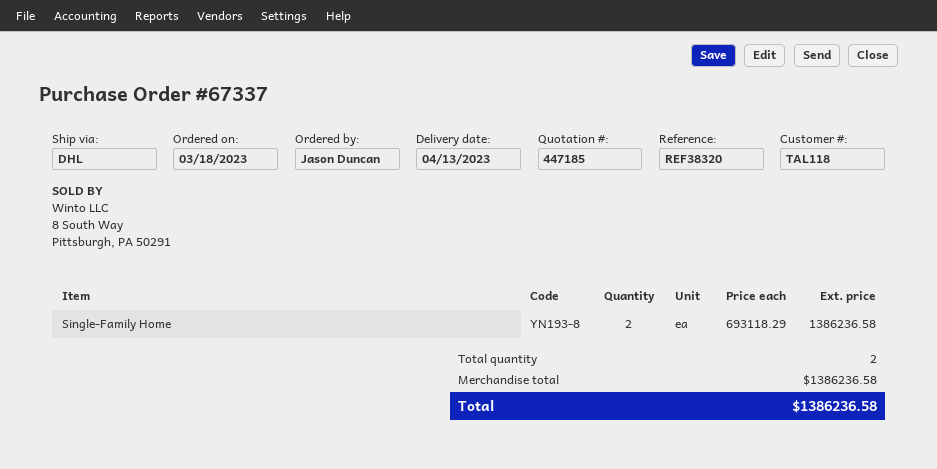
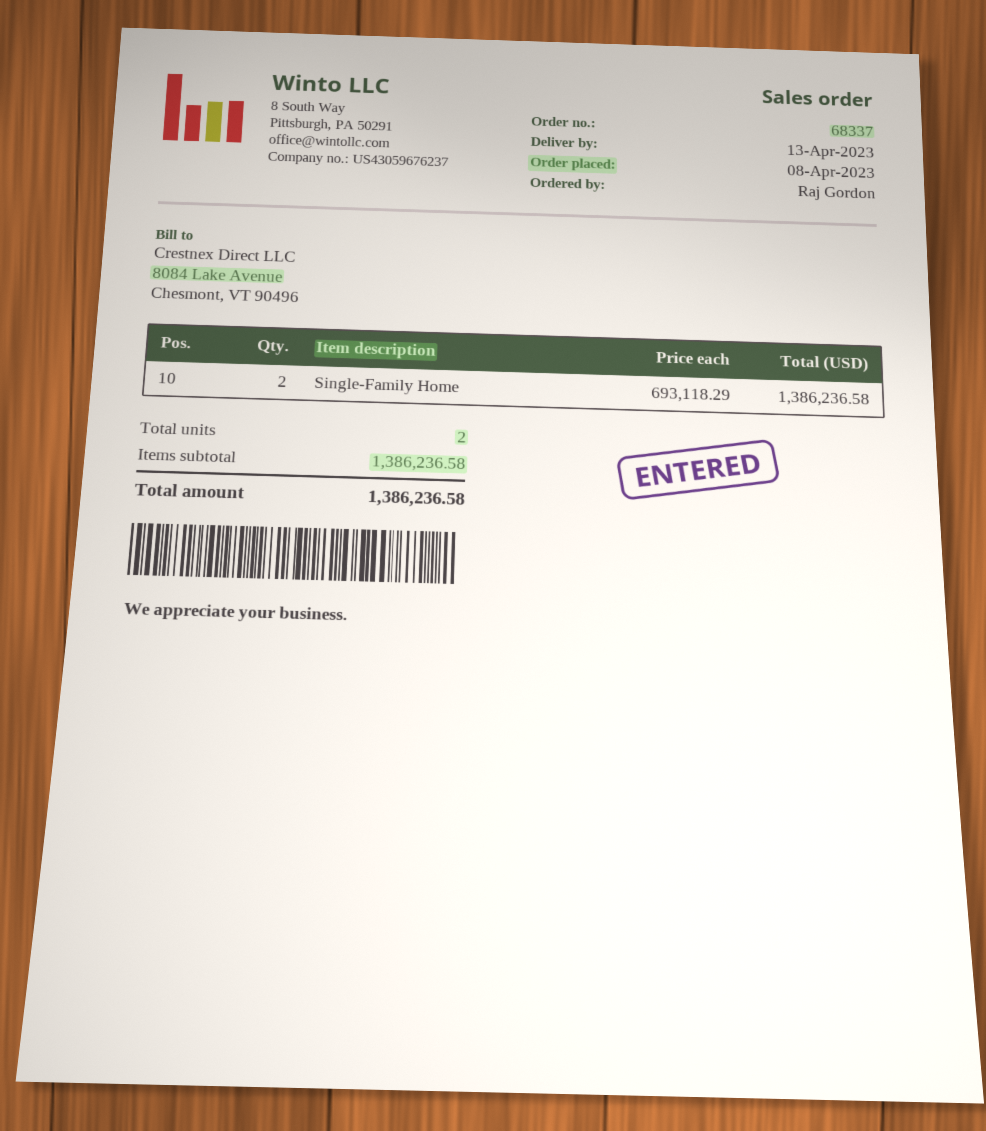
order number: 67337 -> 68337
order date: 2023-03-18 -> 2023-04-08
ordered by: Jason Duncan -> Raj Gordon

